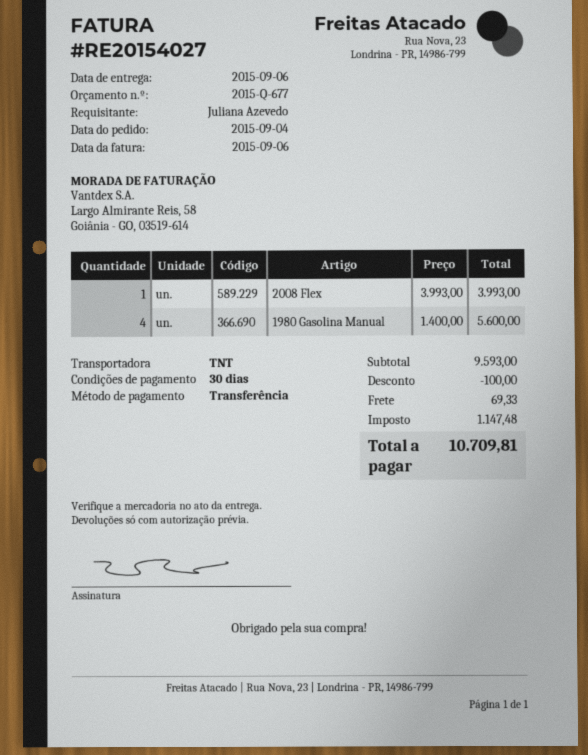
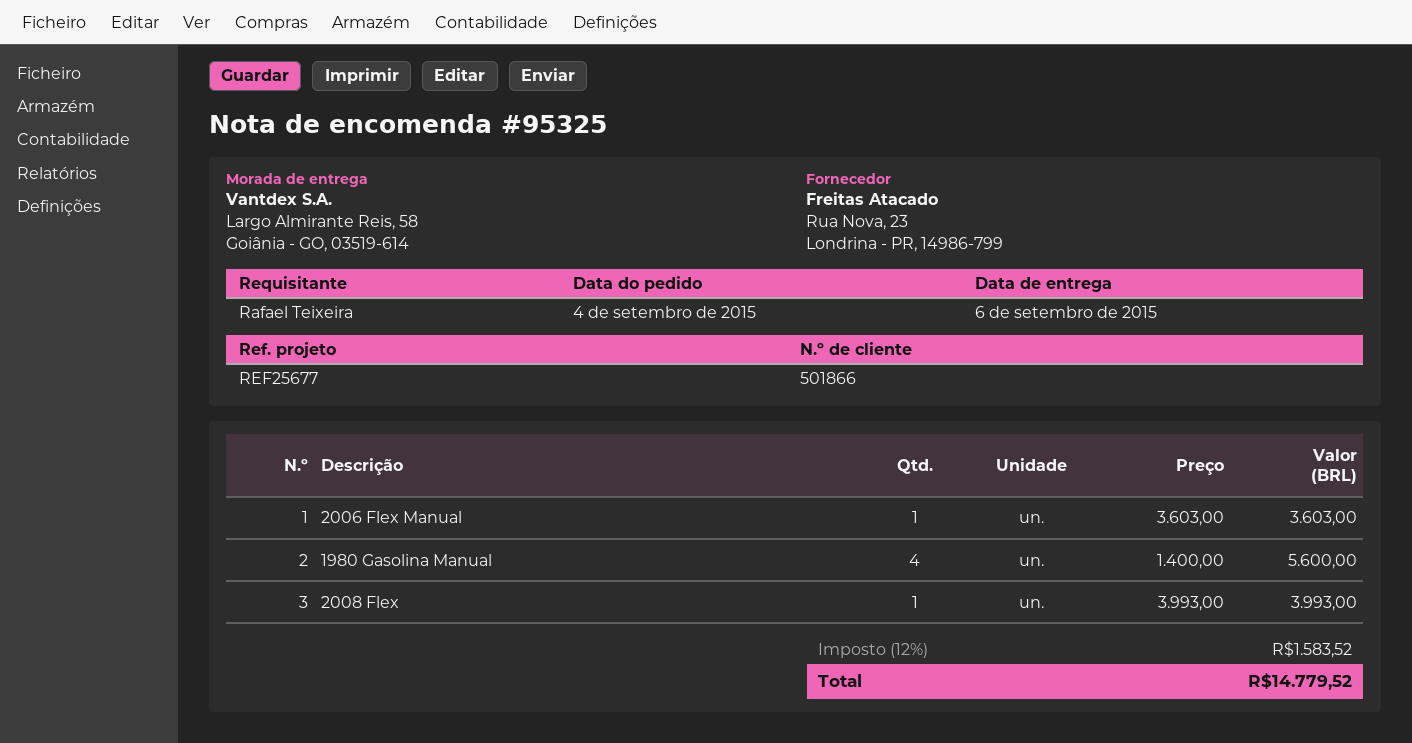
ordered by: Juliana Azevedo -> Rafael Teixeira
2006 Flex Manual: none -> 1 x 3603.00 = 3603.00
discount: 100.00 -> none
shipping: 69.33 -> none
tax: 1147.48 -> 1583.52
total: 10709.81 -> 14779.52

